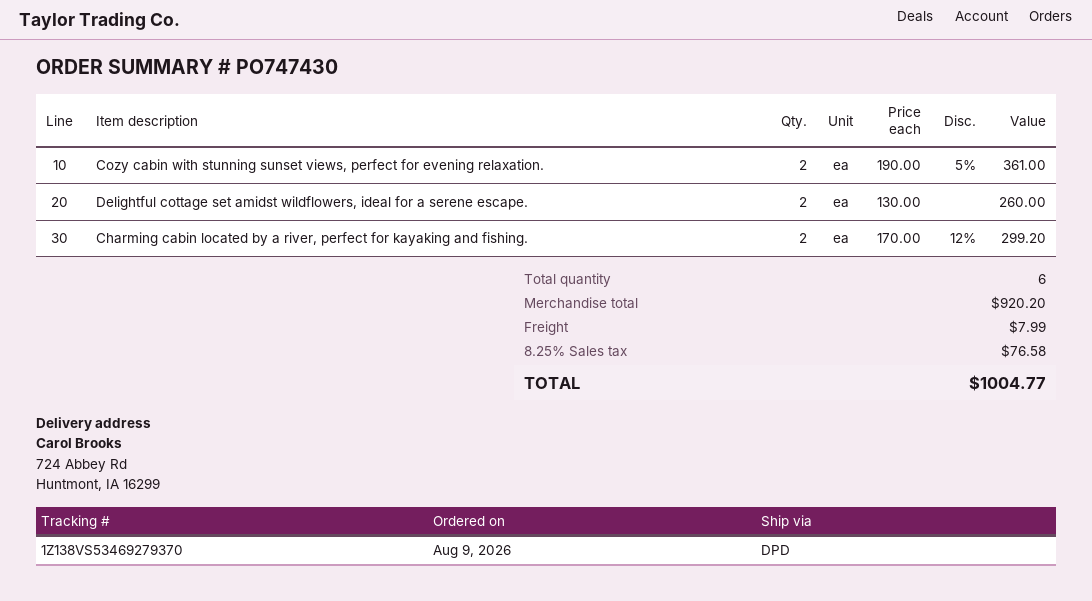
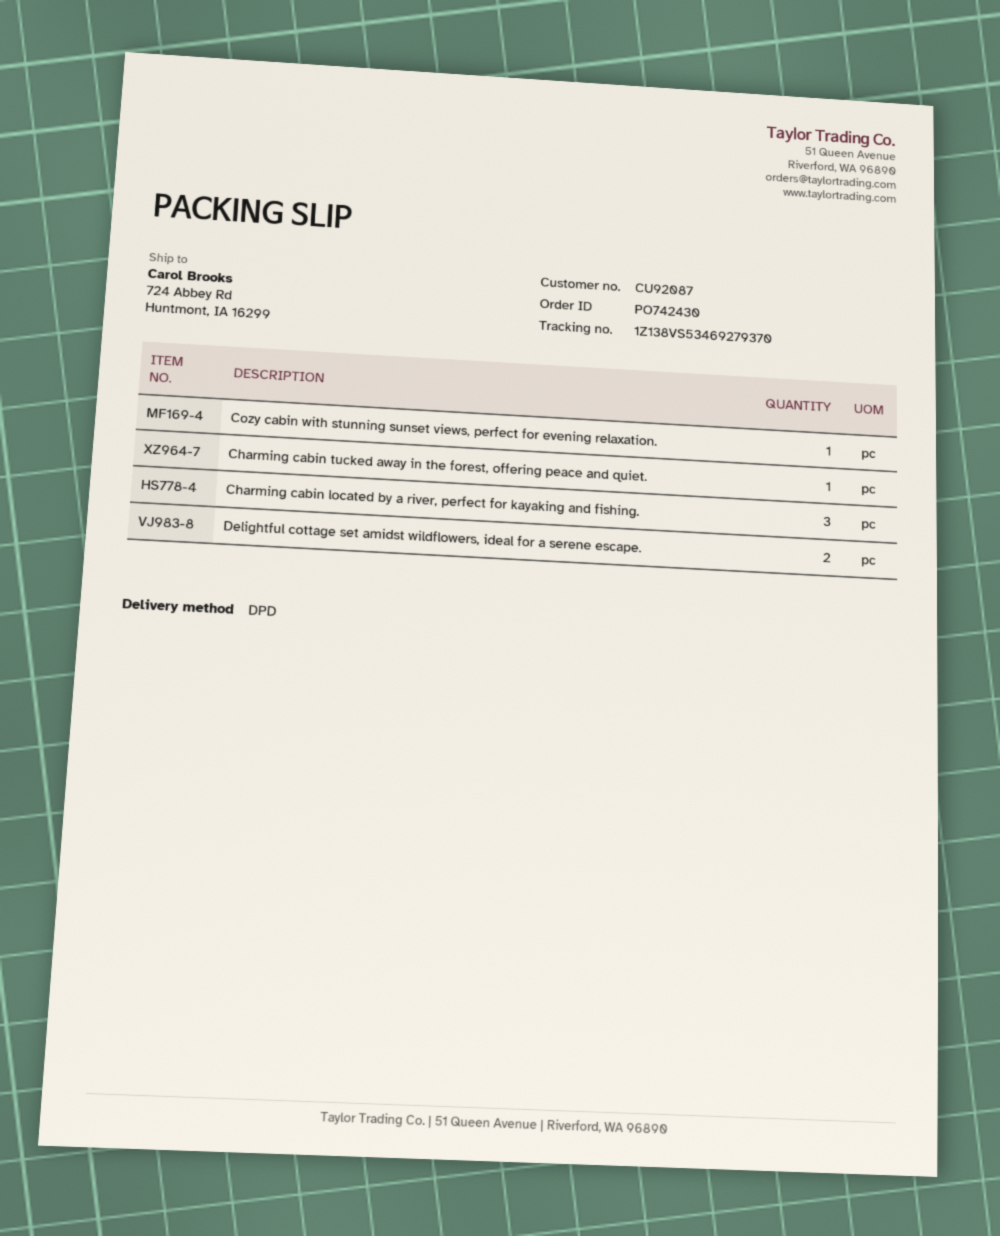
order number: PO747430 -> PO742430
Cozy cabin with stunning sunset views, perfect for evening relaxation.: 2 -> 1
Charming cabin located by a river, perfect for kayaking and fishing.: 2 -> 3
Charming cabin tucked away in the forest, offering peace and quiet.: none -> 1

